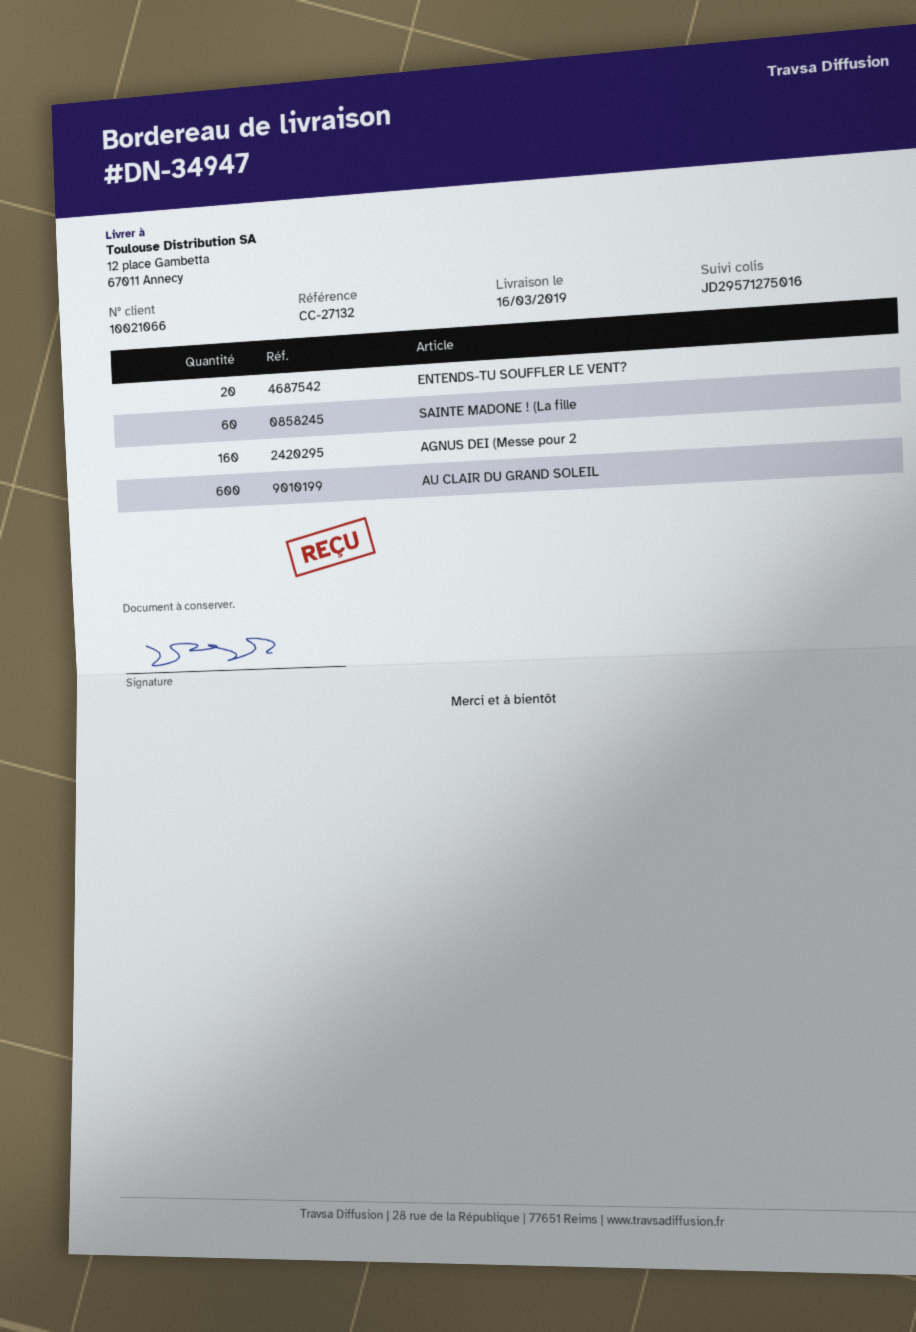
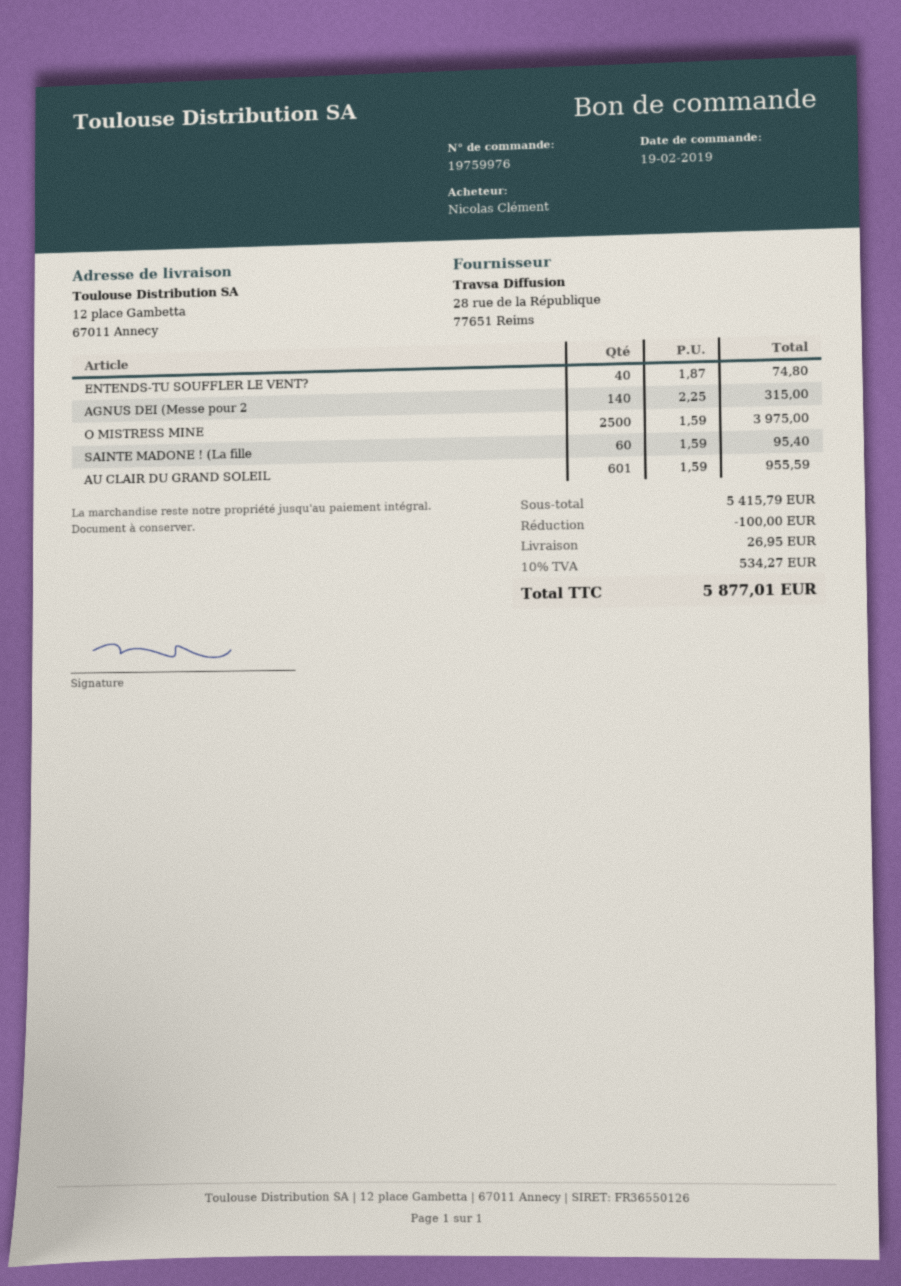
ENTENDS-TU SOUFFLER LE VENT?: 20 -> 40
AGNUS DEI (Messe pour 2: 160 -> 140
AU CLAIR DU GRAND SOLEIL: 600 -> 601
O MISTRESS MINE: none -> 2500

